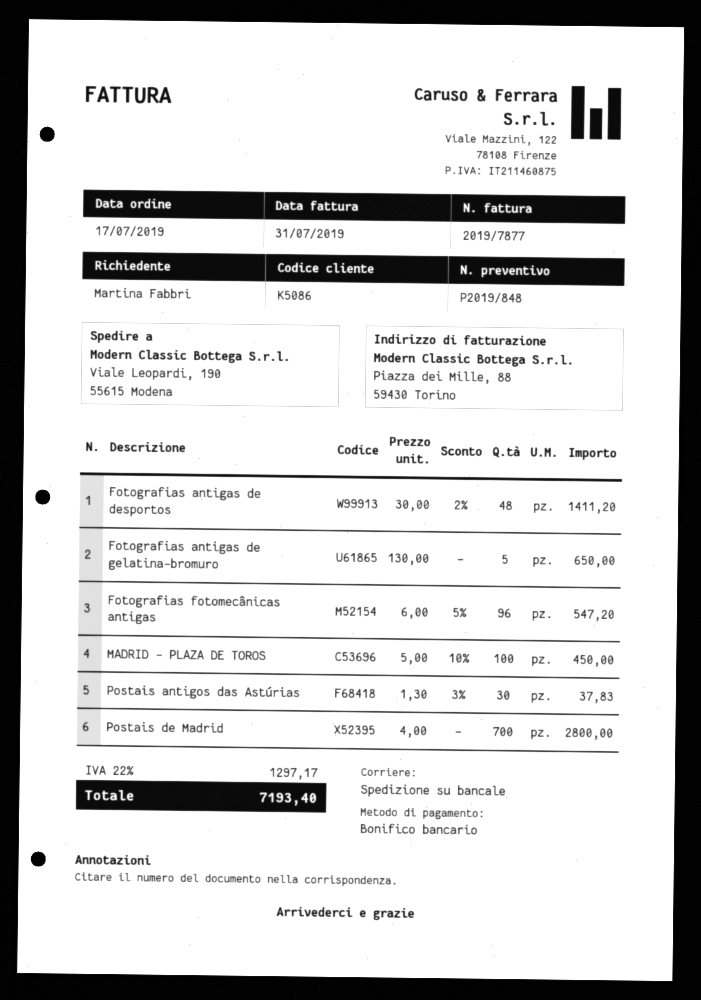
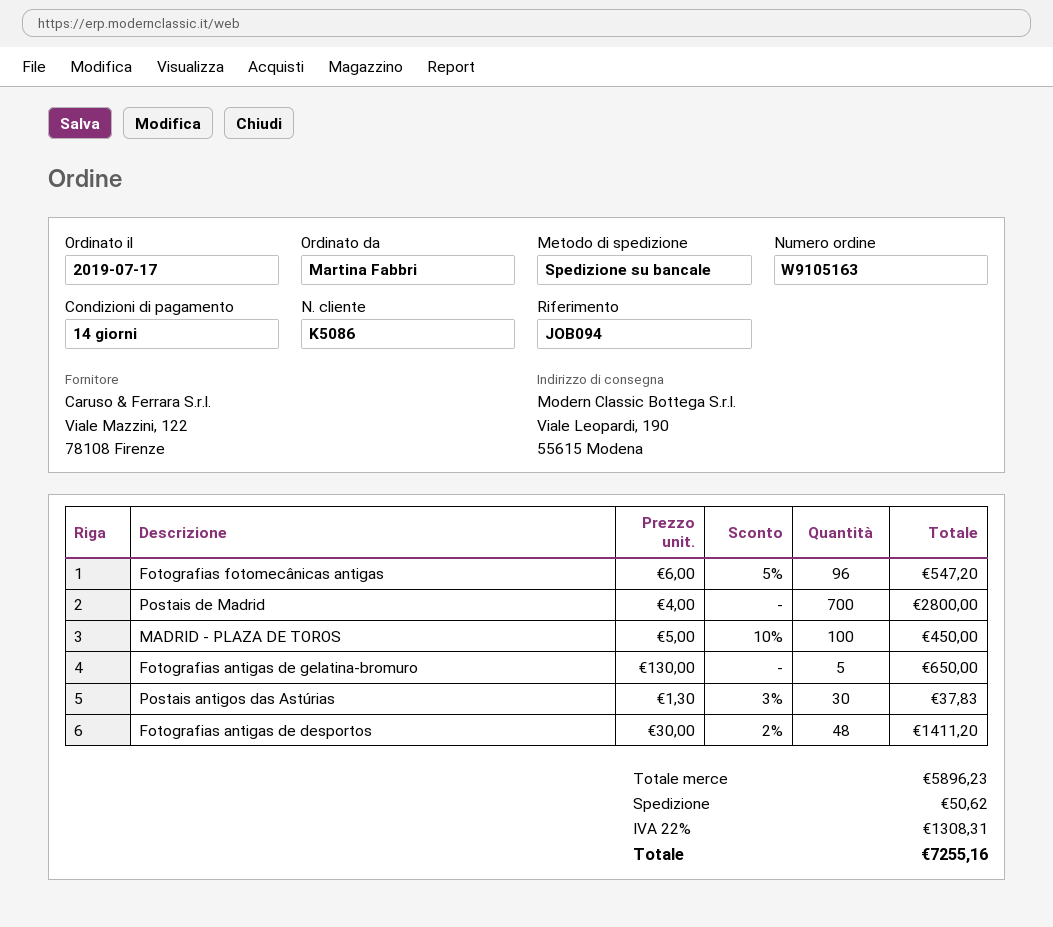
shipping: none -> 50.62
tax: 22% = 1297.17 -> 22% = 1308.31
total: 7193.40 -> 7255.16

